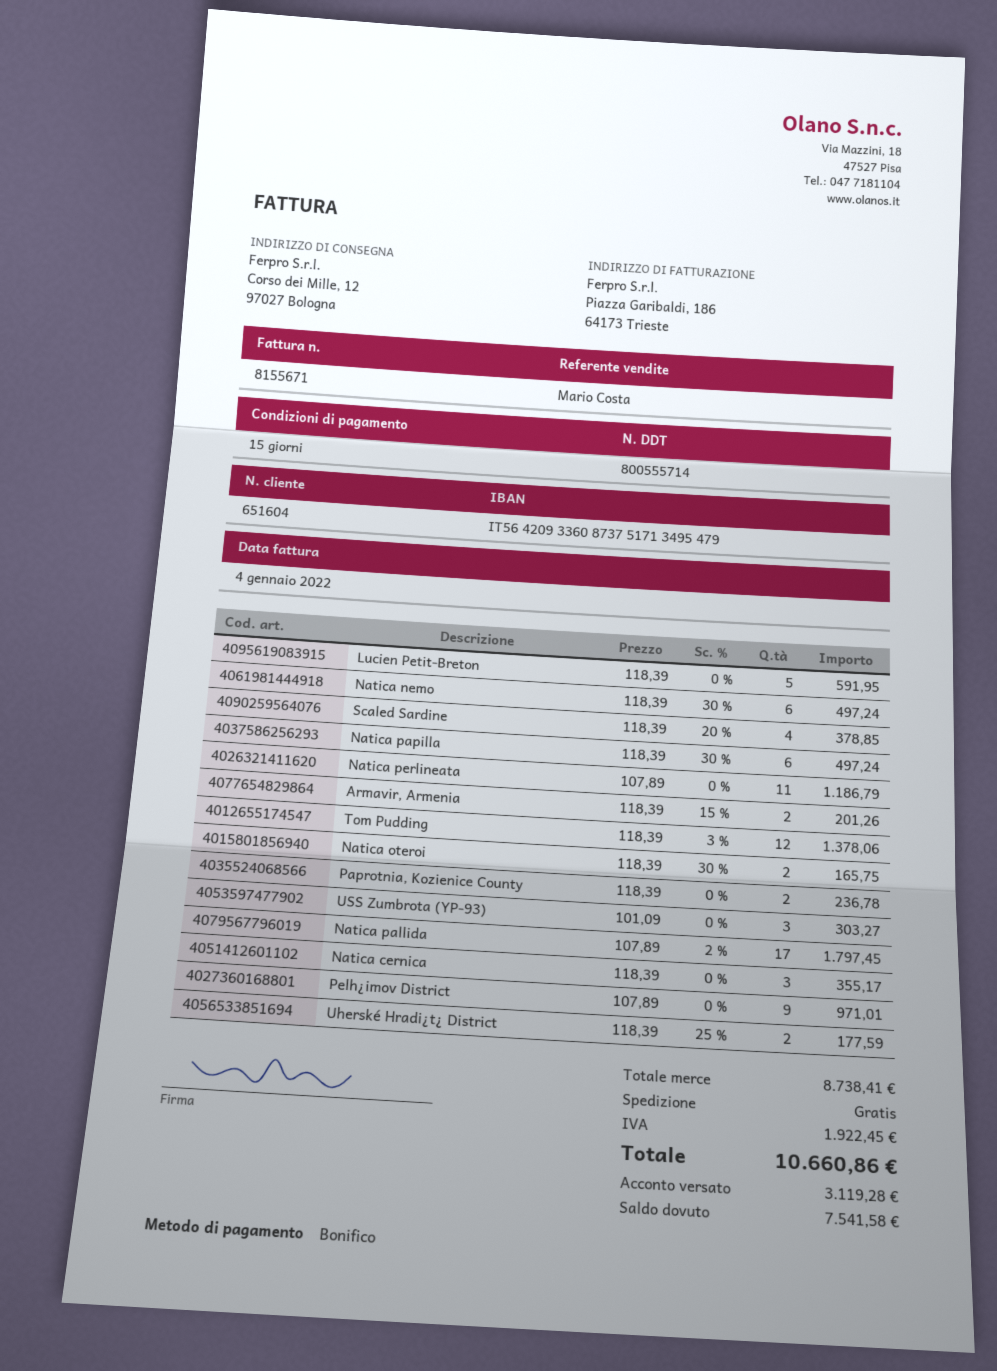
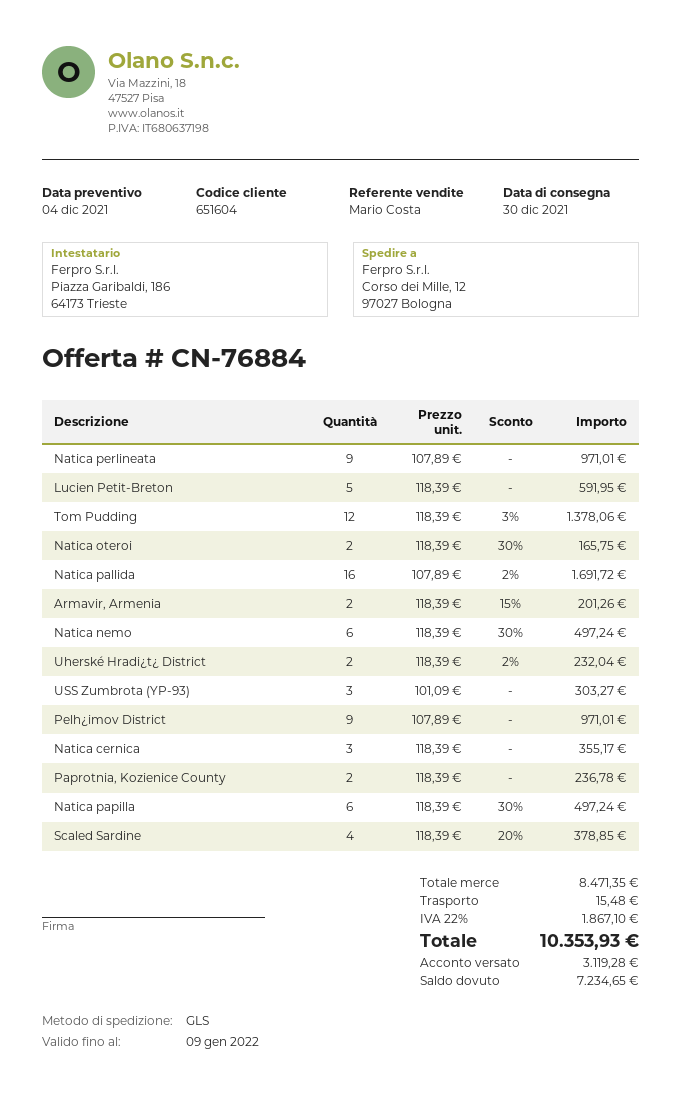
Natica perlineata: 11 x 107.89 = 1186.79 -> 9 x 107.89 = 971.01
Natica pallida: 17 x 107.89 - 2% = 1797.45 -> 16 x 107.89 - 2% = 1691.72
Uherské Hradi¿t¿ District: 2 x 118.39 - 25% = 177.59 -> 2 x 118.39 - 2% = 232.04
subtotal: 8738.41 -> 8471.35
shipping: 0.00 -> 15.48
tax: 1922.45 -> 1867.10
total: 10660.86 -> 10353.93
balance: 7541.58 -> 7234.65

